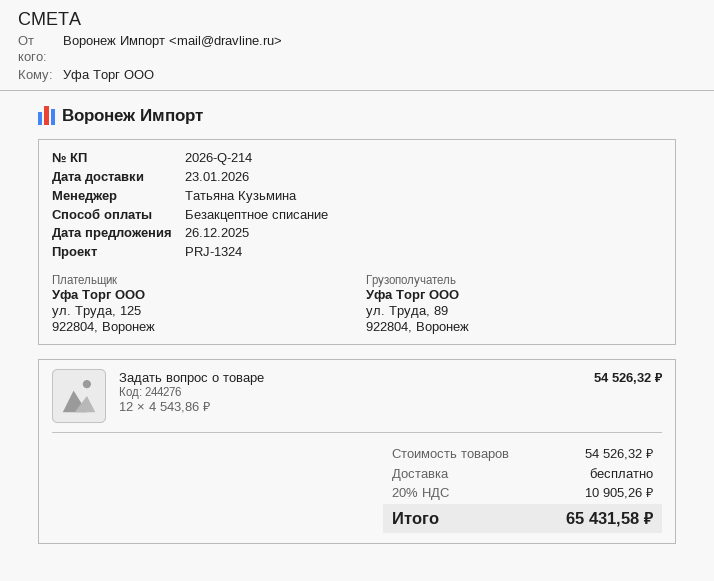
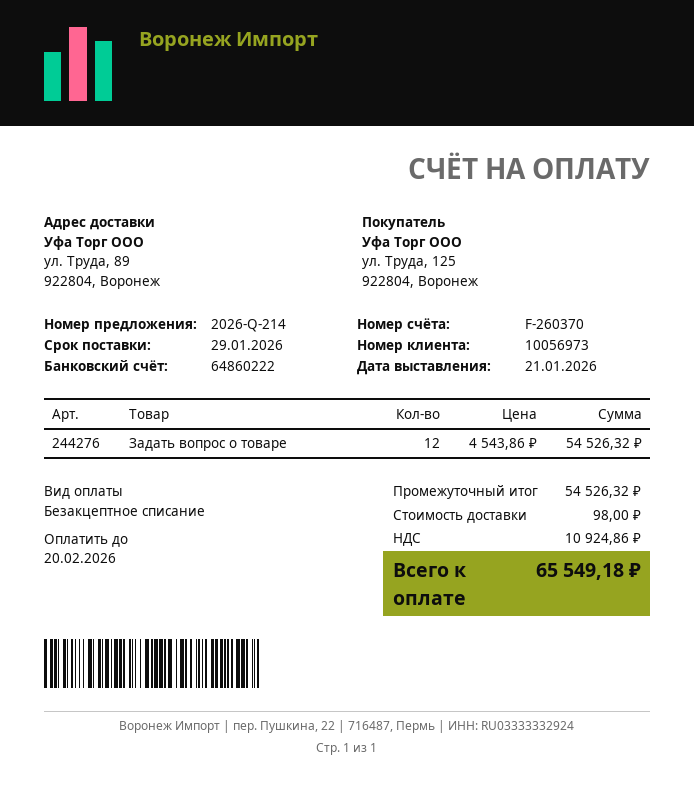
delivery date: 2026-01-23 -> 2026-01-29
shipping: 0.00 -> 98.00
tax: 10905.26 -> 10924.86
total: 65431.58 -> 65549.18

